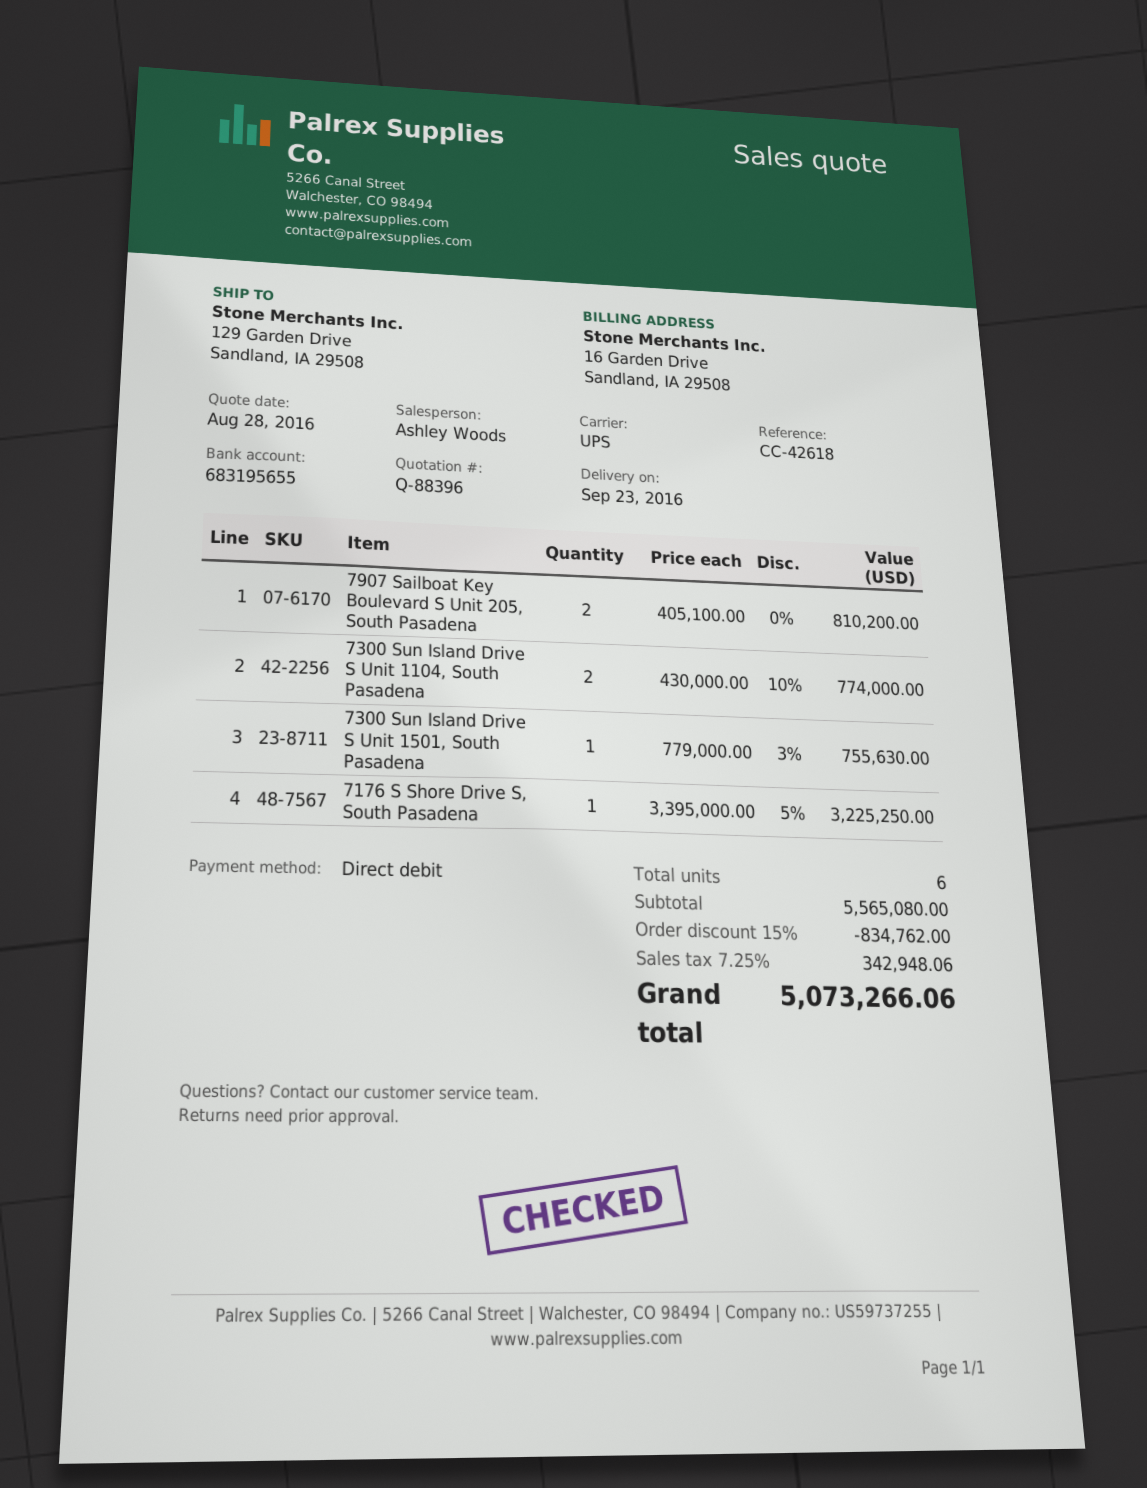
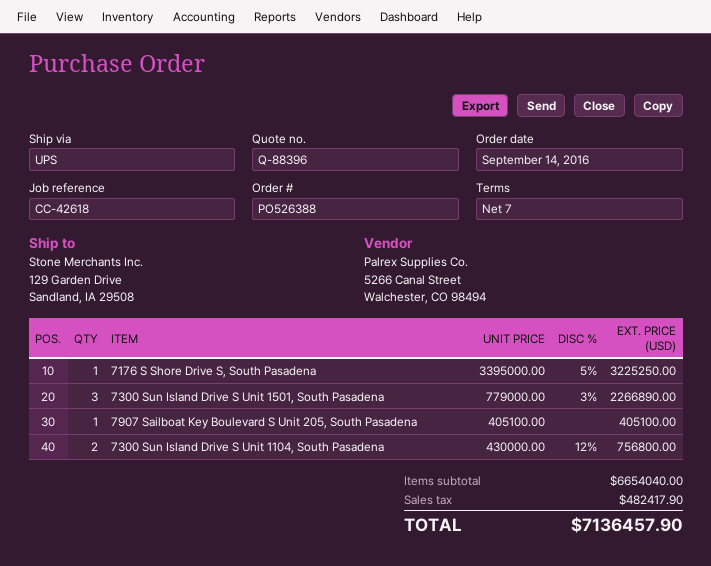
7907 Sailboat Key Boulevard S Unit 205, South Pasadena: 2 x 405100.00 = 810200.00 -> 1 x 405100.00 = 405100.00
7300 Sun Island Drive S Unit 1104, South Pasadena: 2 x 430000.00 - 10% = 774000.00 -> 2 x 430000.00 - 12% = 756800.00
7300 Sun Island Drive S Unit 1501, South Pasadena: 1 x 779000.00 - 3% = 755630.00 -> 3 x 779000.00 - 3% = 2266890.00
subtotal: 5565080.00 -> 6654040.00
discount: 15% = 834762.00 -> none
tax: 342948.06 -> 482417.90
total: 5073266.06 -> 7136457.90

